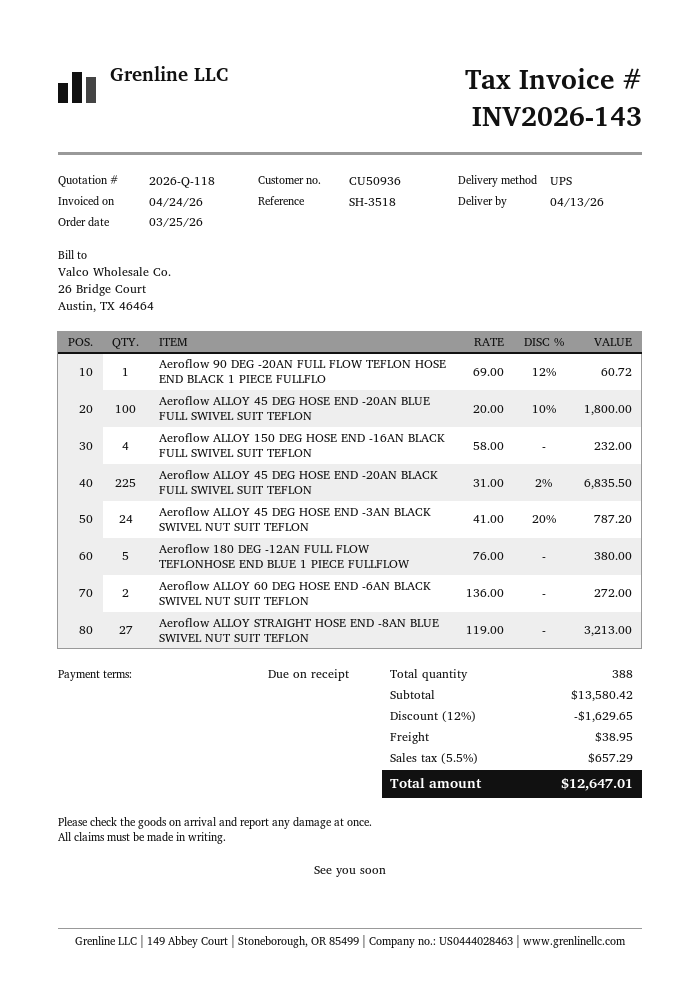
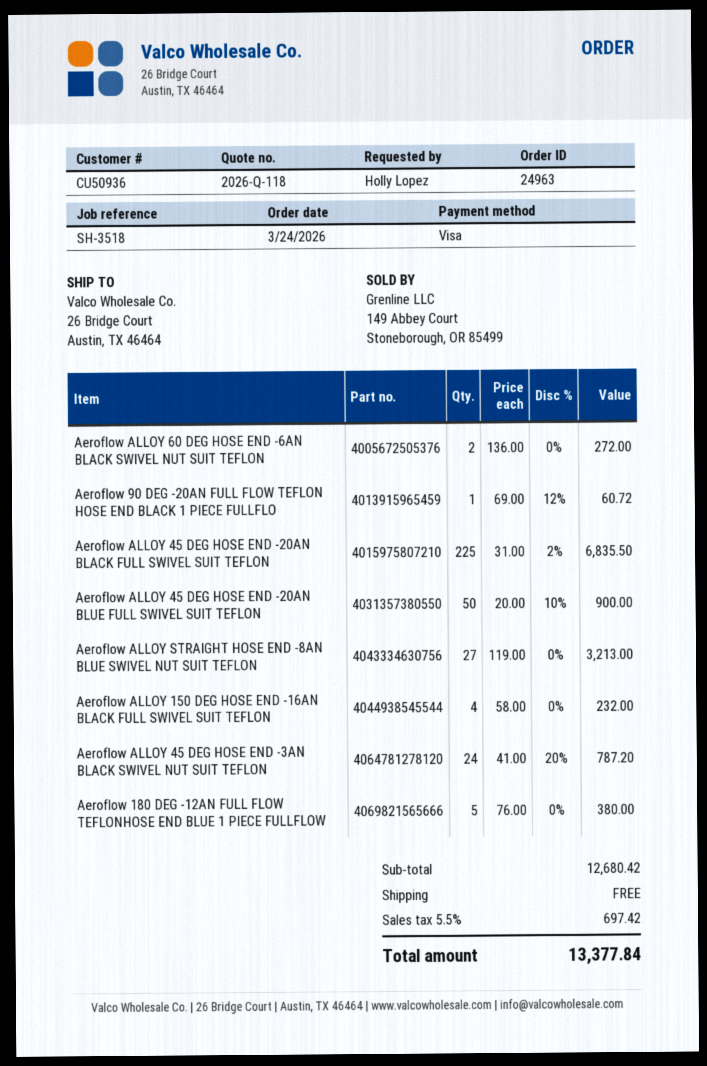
order date: 2026-03-25 -> 2026-03-24
Aeroflow ALLOY 45 DEG HOSE END -20AN BLUE FULL SWIVEL SUIT TEFLON: 100 x 20.00 - 10% = 1800.00 -> 50 x 20.00 - 10% = 900.00
subtotal: 13580.42 -> 12680.42
discount: 12% = 1629.65 -> none
shipping: 38.95 -> 0.00
tax: 5.5% = 657.29 -> 5.5% = 697.42
total: 12647.01 -> 13377.84

